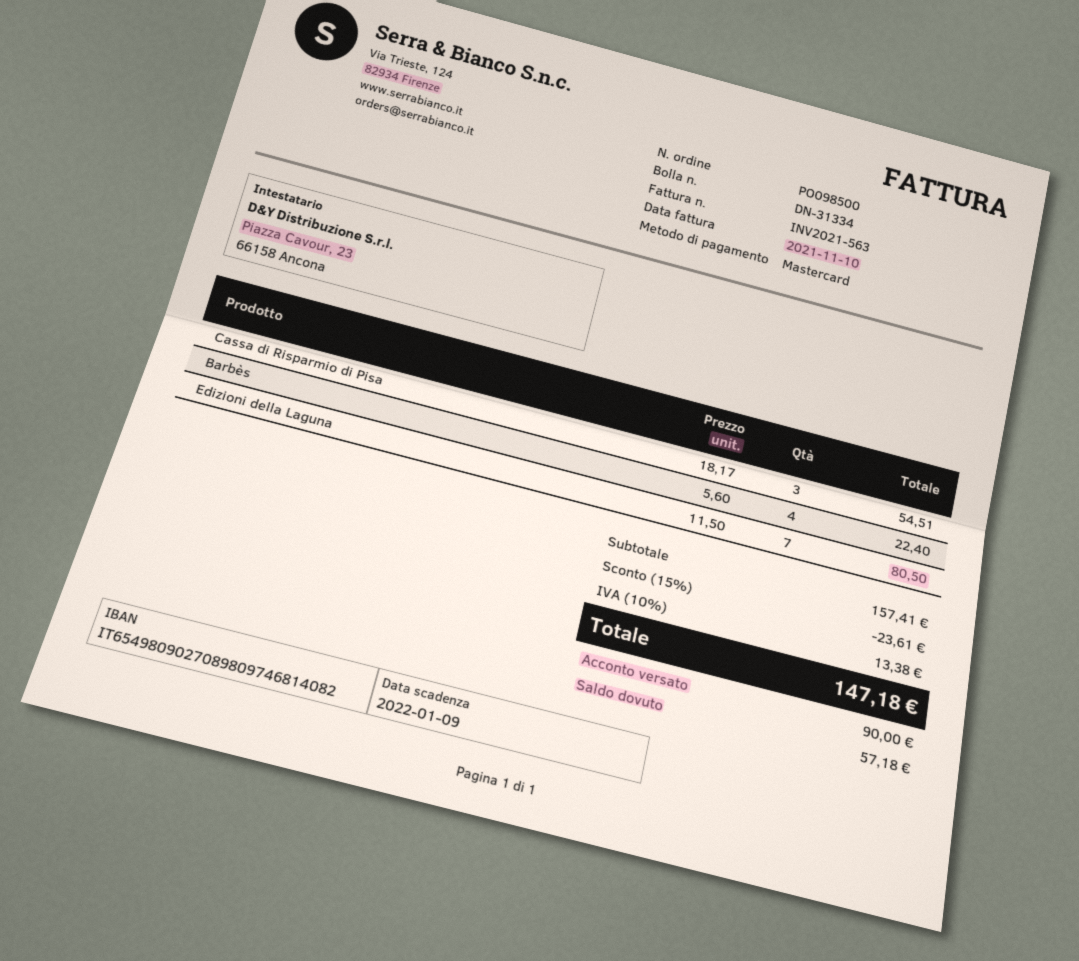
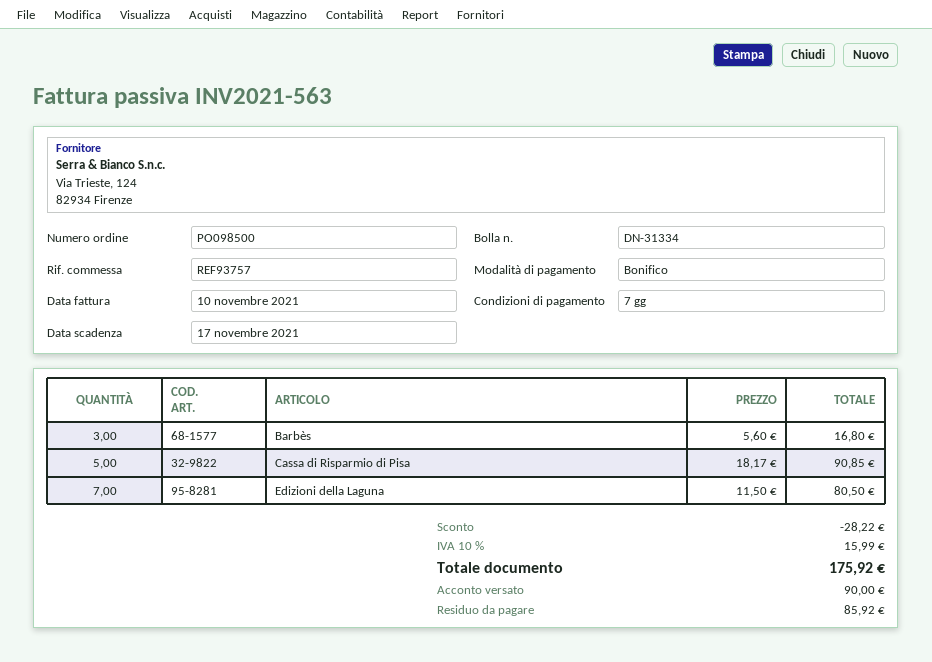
due date: 2022-01-09 -> 2021-11-17
payment method: Mastercard -> bank transfer
Cassa di Risparmio di Pisa: 3 x 18.17 = 54.51 -> 5 x 18.17 = 90.85
Barbès: 4 x 5.60 = 22.40 -> 3 x 5.60 = 16.80
discount: 23.61 -> 28.22
tax: 10% = 13.38 -> 10% = 15.99
total: 147.18 -> 175.92
balance: 57.18 -> 85.92

